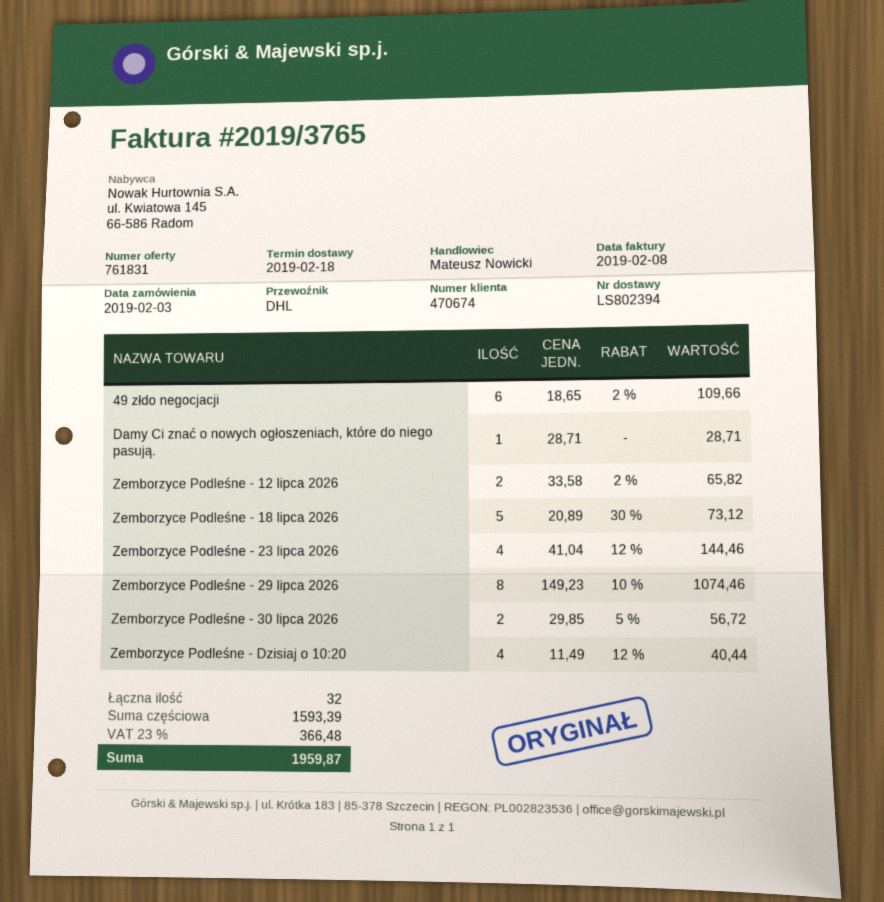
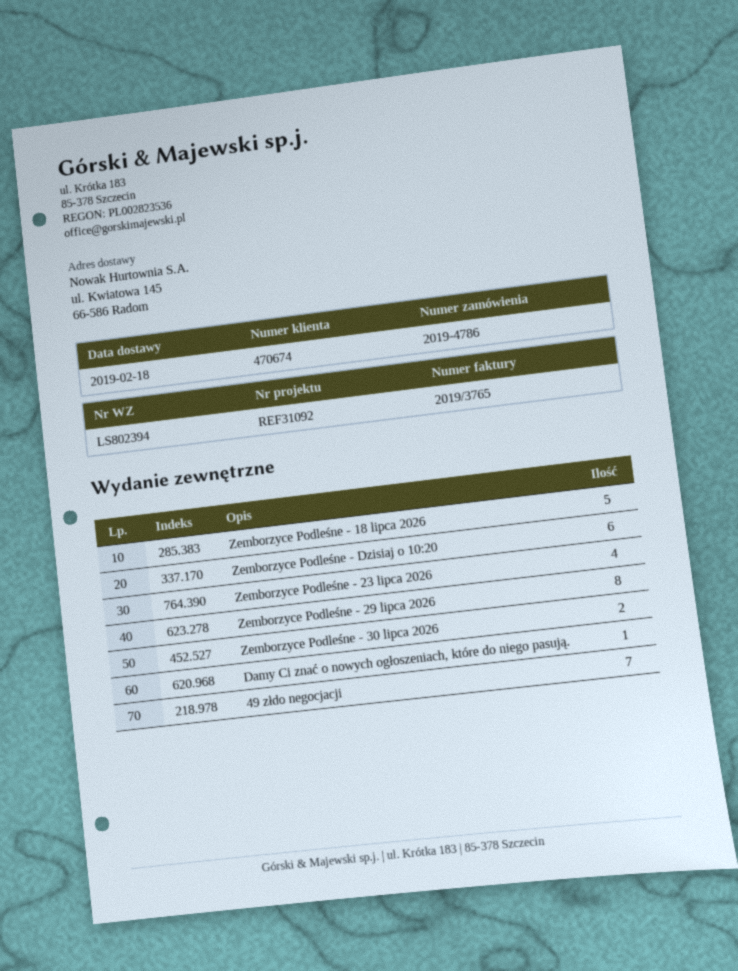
49 złdo negocjacji: 6 -> 7
Zemborzyce Podleśne - 12 lipca 2026: 2 -> none
Zemborzyce Podleśne - Dzisiaj o 10:20: 4 -> 6

